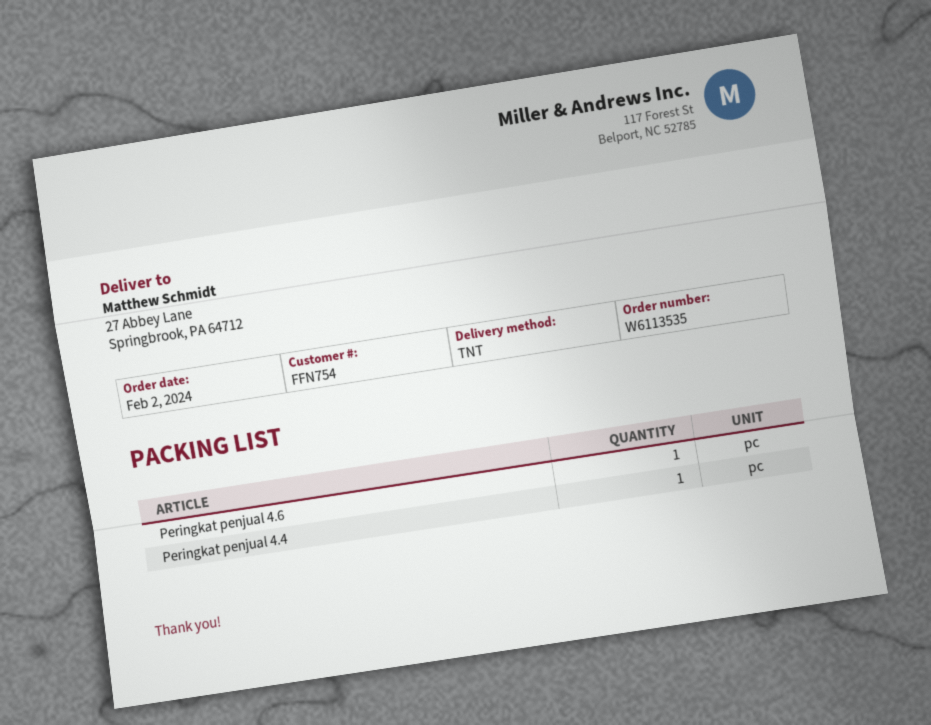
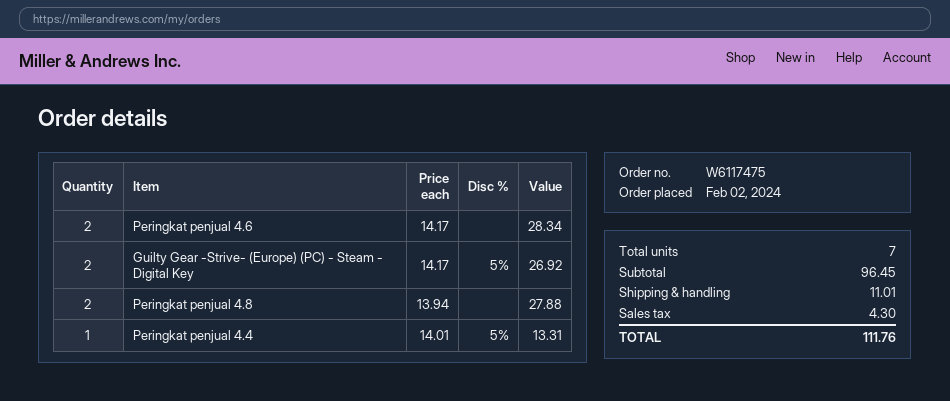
order number: W6113535 -> W6117475
Peringkat penjual 4.6: 1 -> 2
Guilty Gear -Strive- (Europe) (PC) - Steam - Digital Key: none -> 2
Peringkat penjual 4.8: none -> 2

